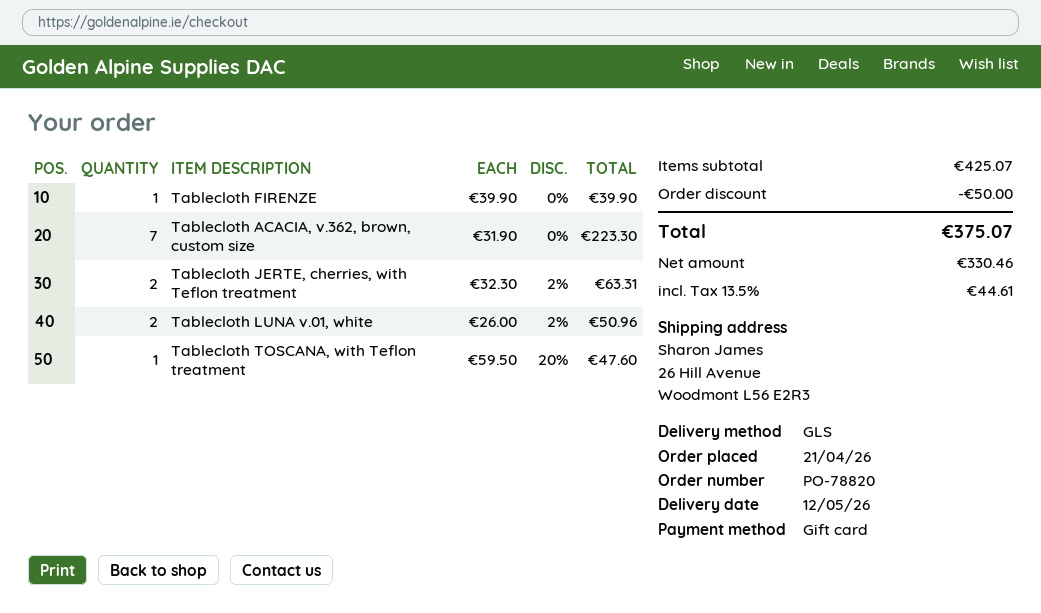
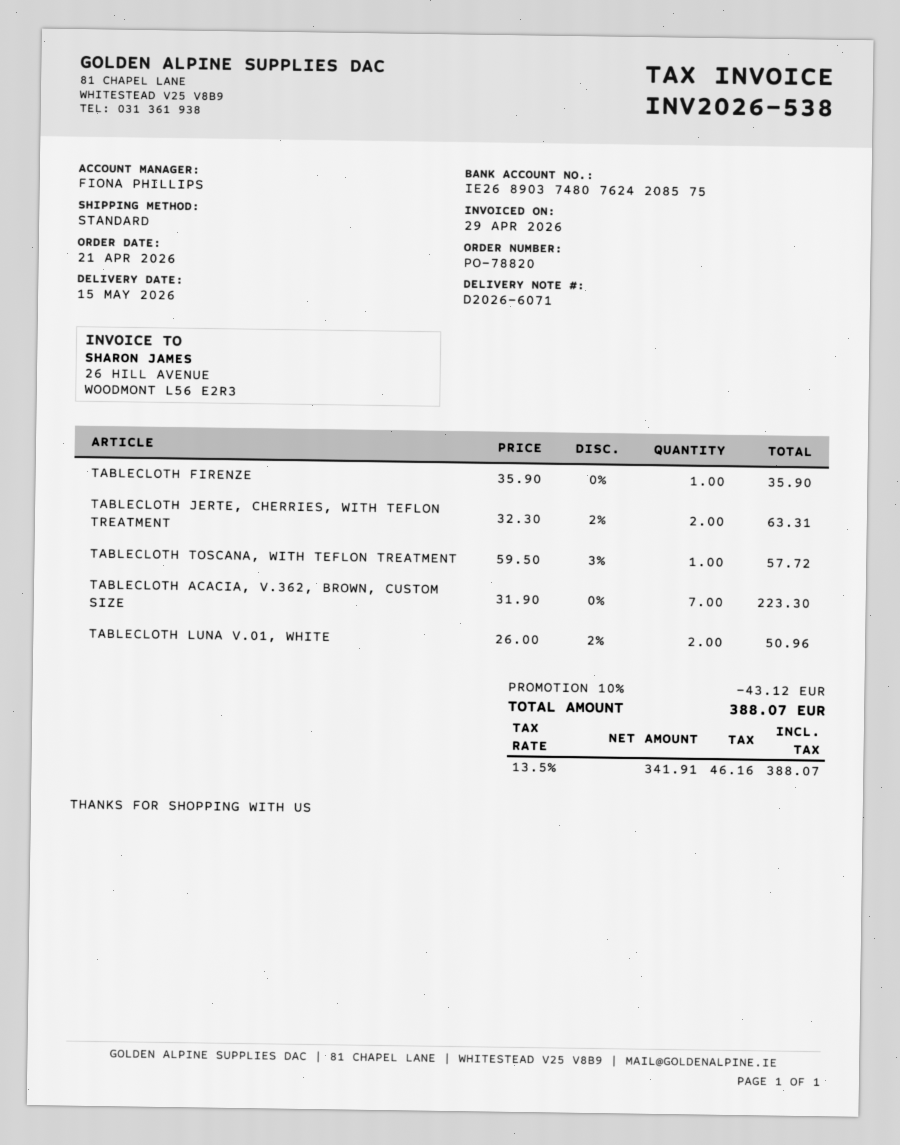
delivery date: 2026-05-12 -> 2026-05-15
shipping method: GLS -> standard
Tablecloth FIRENZE: 1 x 39.90 = 39.90 -> 1 x 35.90 = 35.90
Tablecloth TOSCANA, with Teflon treatment: 1 x 59.50 - 20% = 47.60 -> 1 x 59.50 - 3% = 57.72
discount: 50.00 -> 43.12
net: 330.46 -> 341.91
tax: 13.5% = 44.61 -> 13.5% = 46.16
total: 375.07 -> 388.07

